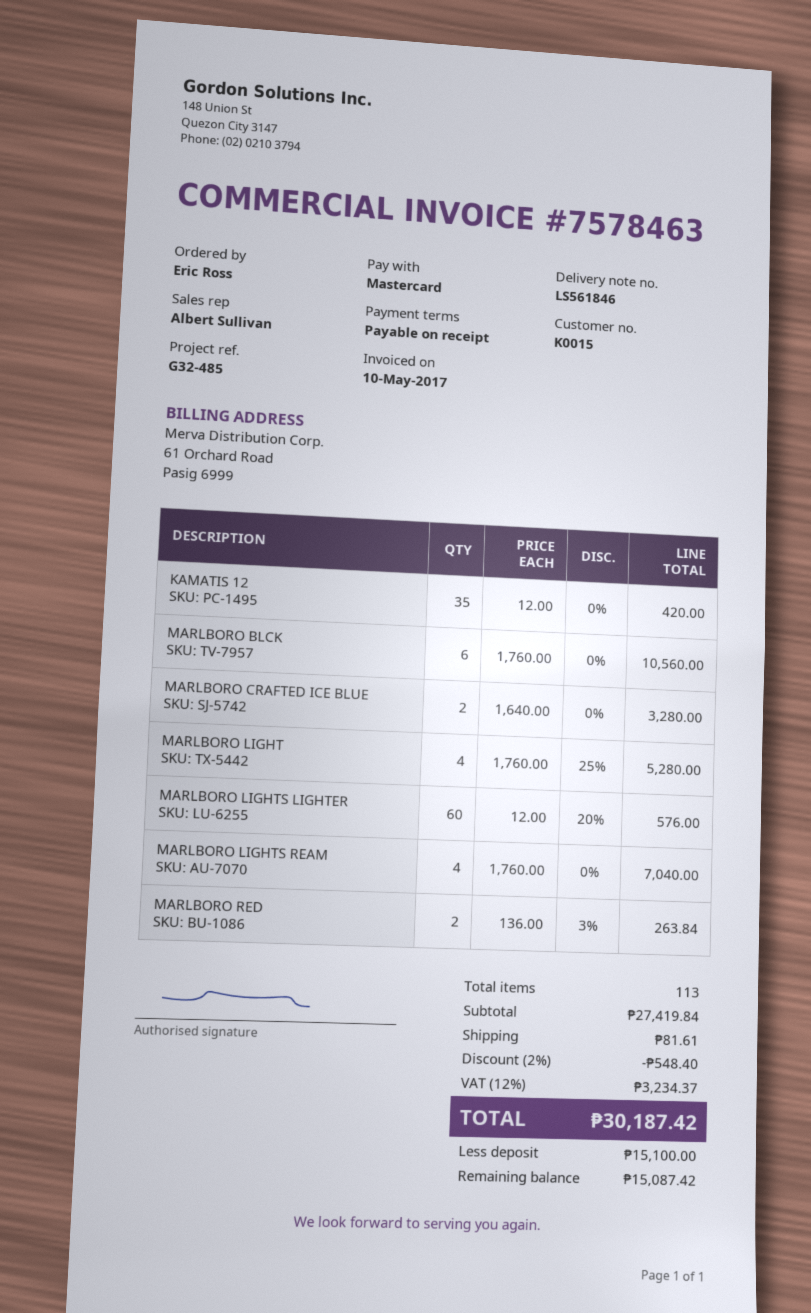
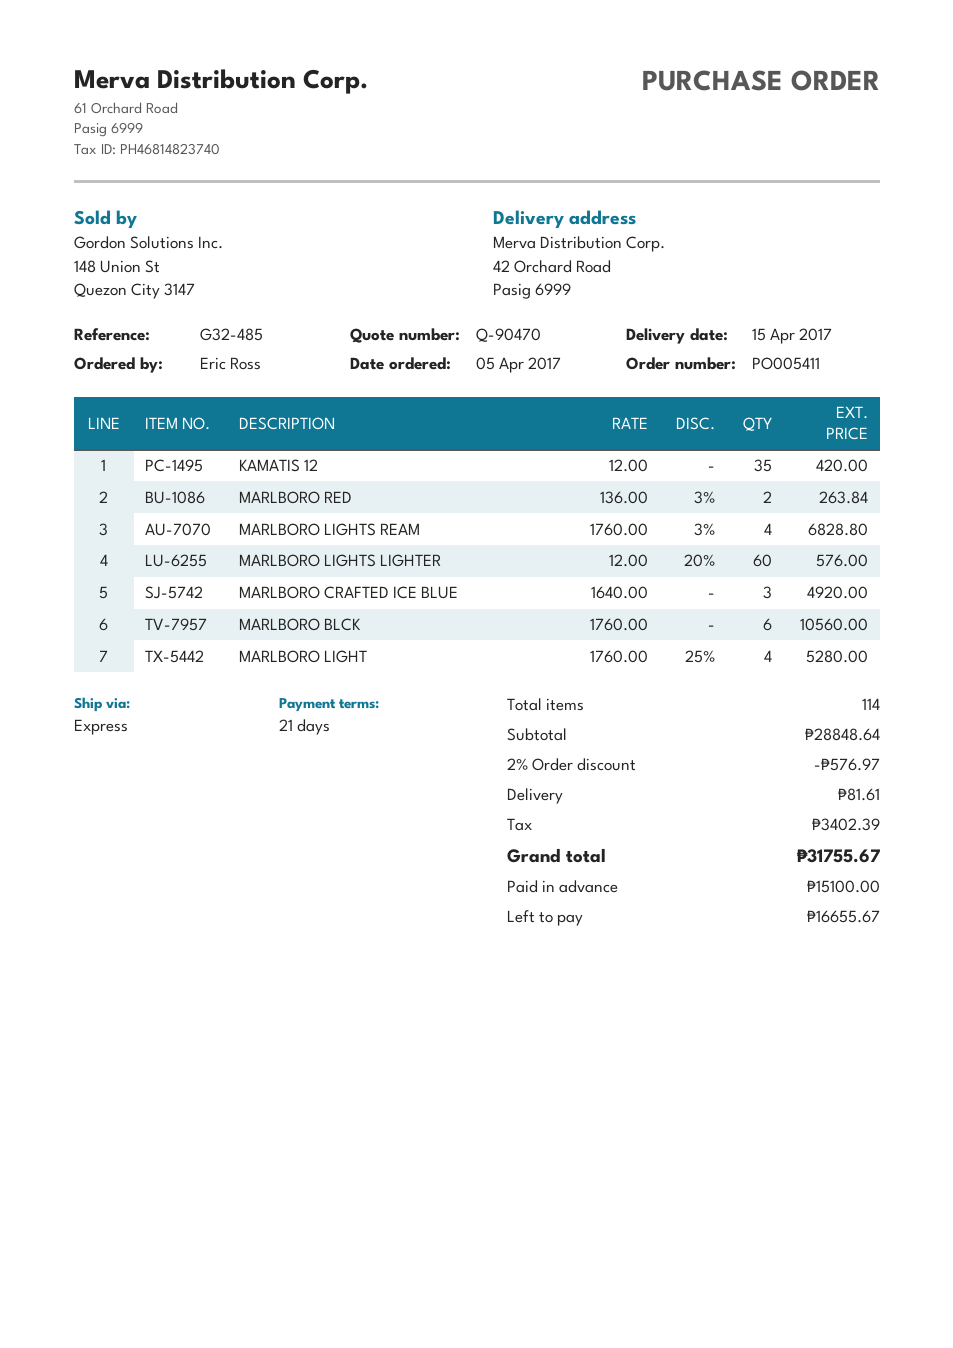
payment terms: on receipt -> 21 days
MARLBORO CRAFTED ICE BLUE: 2 x 1640.00 = 3280.00 -> 3 x 1640.00 = 4920.00
MARLBORO LIGHTS REAM: 4 x 1760.00 = 7040.00 -> 4 x 1760.00 - 3% = 6828.80
total quantity: 113 -> 114
subtotal: 27419.84 -> 28848.64
discount: 2% = 548.40 -> 2% = 576.97
tax: 3234.37 -> 3402.39
total: 30187.42 -> 31755.67
balance: 15087.42 -> 16655.67

